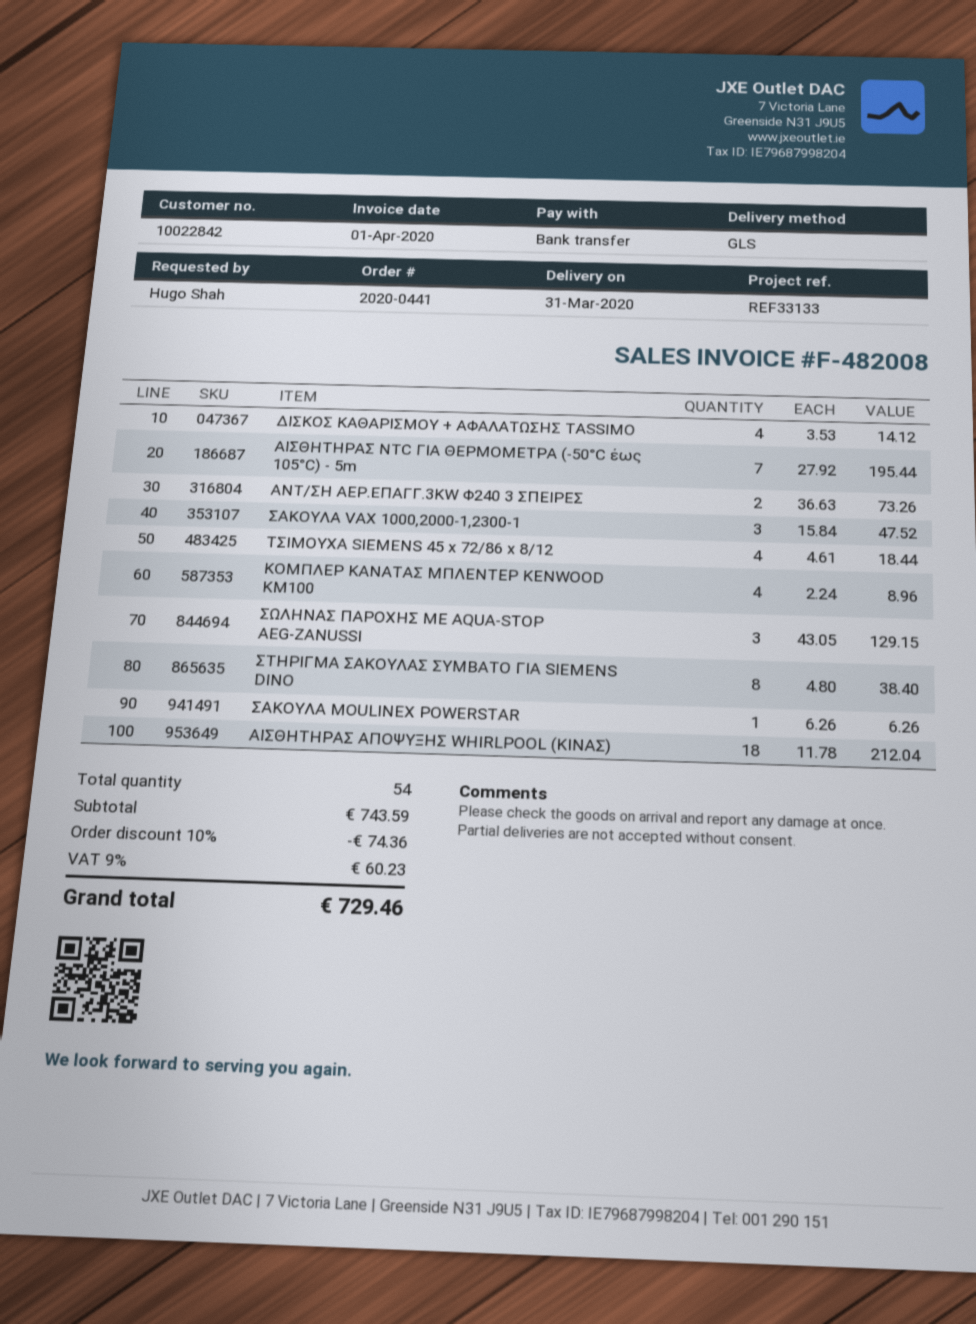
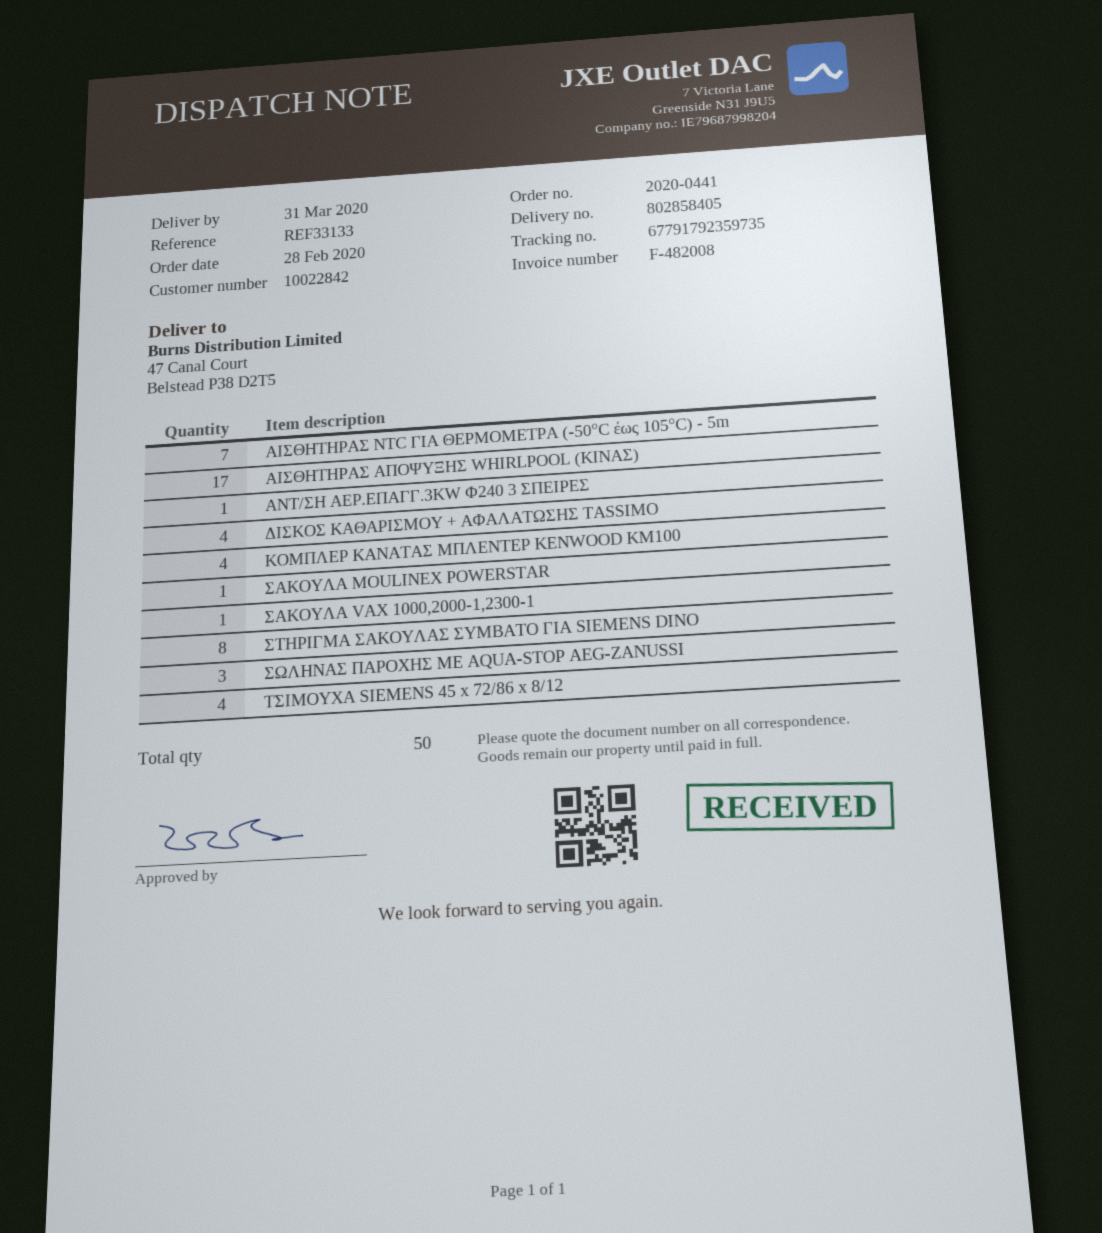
ΑΝΤ/ΣΗ ΑΕΡ.ΕΠΑΓΓ.3KW Φ240 3 ΣΠΕΙΡΕΣ: 2 -> 1
ΣΑΚΟΥΛΑ VAX 1000,2000-1,2300-1: 3 -> 1
ΑΙΣΘΗΤΗΡΑΣ ΑΠΟΨΥΞΗΣ WHIRLPOOL (ΚΙΝΑΣ): 18 -> 17
total quantity: 54 -> 50

